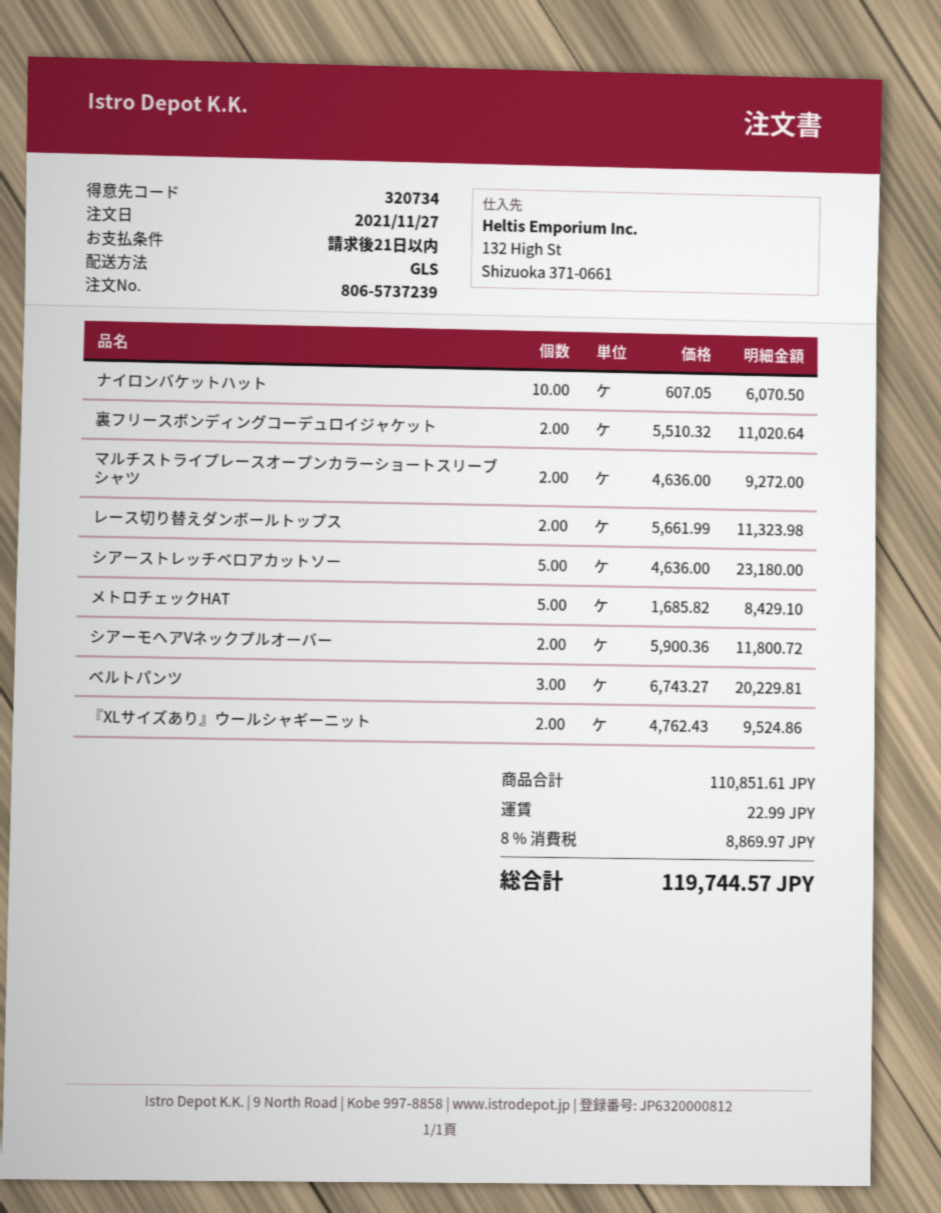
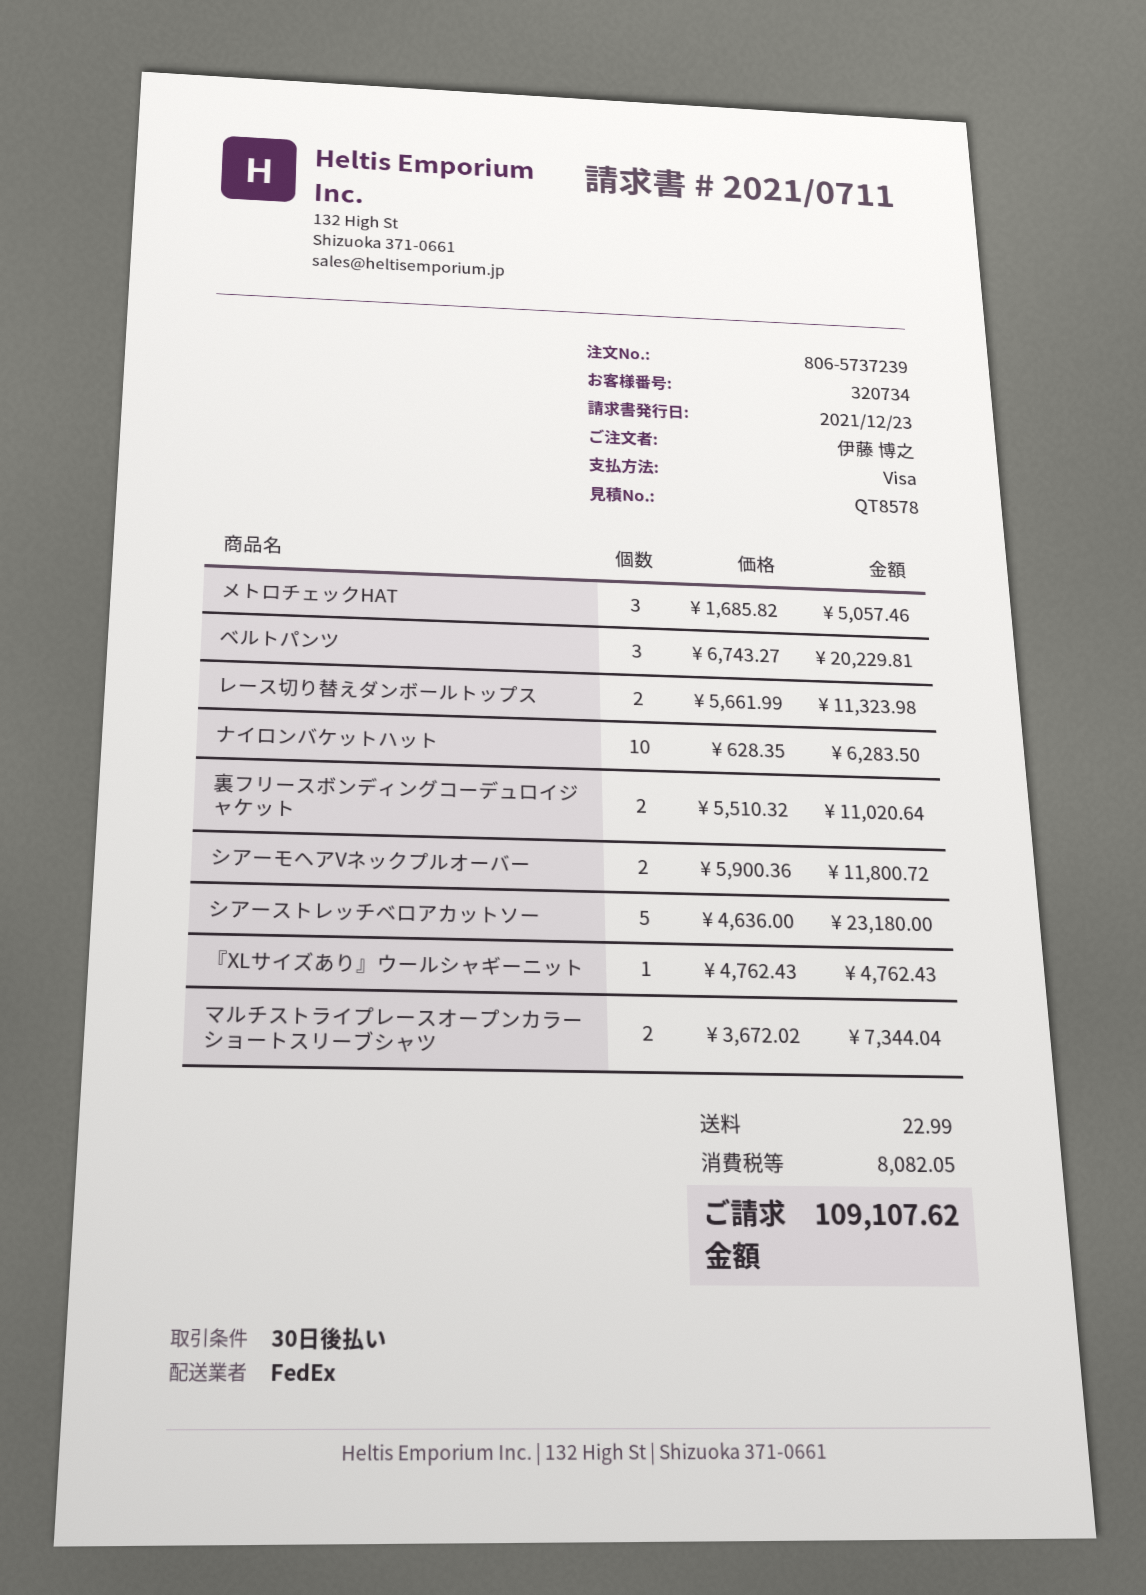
payment terms: 21 days -> 30 days
shipping method: GLS -> FedEx
ナイロンバケットハット: 10 x 607.05 = 6070.50 -> 10 x 628.35 = 6283.50
マルチストライプレースオープンカラーショートスリーブシャツ: 2 x 4636.00 = 9272.00 -> 2 x 3672.02 = 7344.04
メトロチェックHAT: 5 x 1685.82 = 8429.10 -> 3 x 1685.82 = 5057.46
『XLサイズあり』ウールシャギーニット: 2 x 4762.43 = 9524.86 -> 1 x 4762.43 = 4762.43
tax: 8869.97 -> 8082.05
total: 119744.57 -> 109107.62

